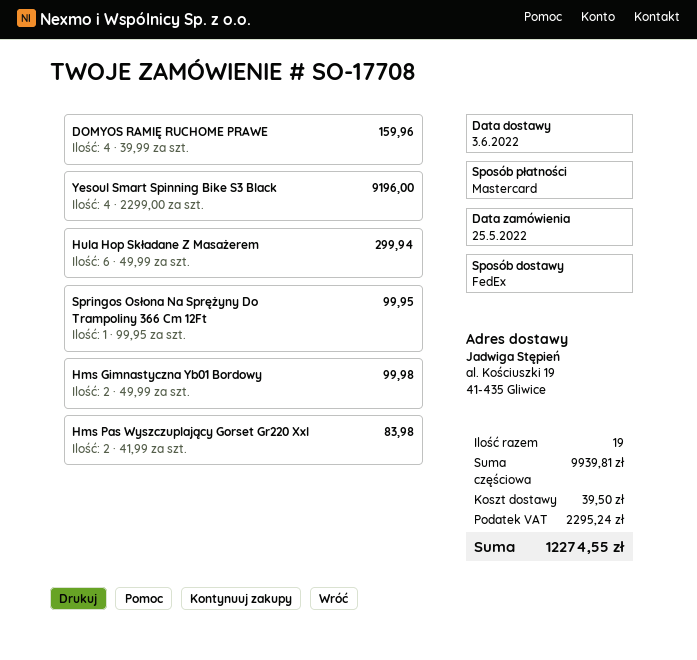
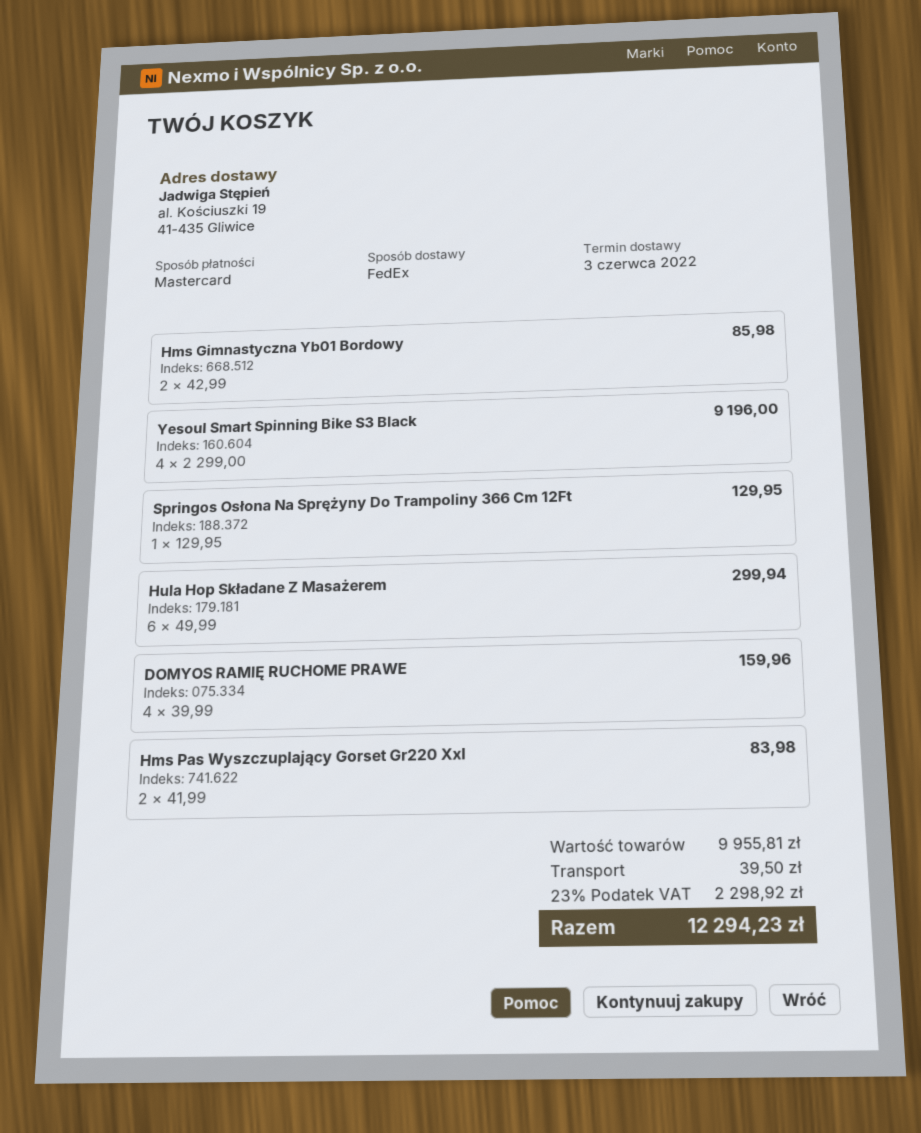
Springos Osłona Na Sprężyny Do Trampoliny 366 Cm 12Ft: 1 x 99.95 = 99.95 -> 1 x 129.95 = 129.95
Hms Gimnastyczna Yb01 Bordowy: 2 x 49.99 = 99.98 -> 2 x 42.99 = 85.98
subtotal: 9939.81 -> 9955.81
tax: 2295.24 -> 2298.92
total: 12274.55 -> 12294.23

